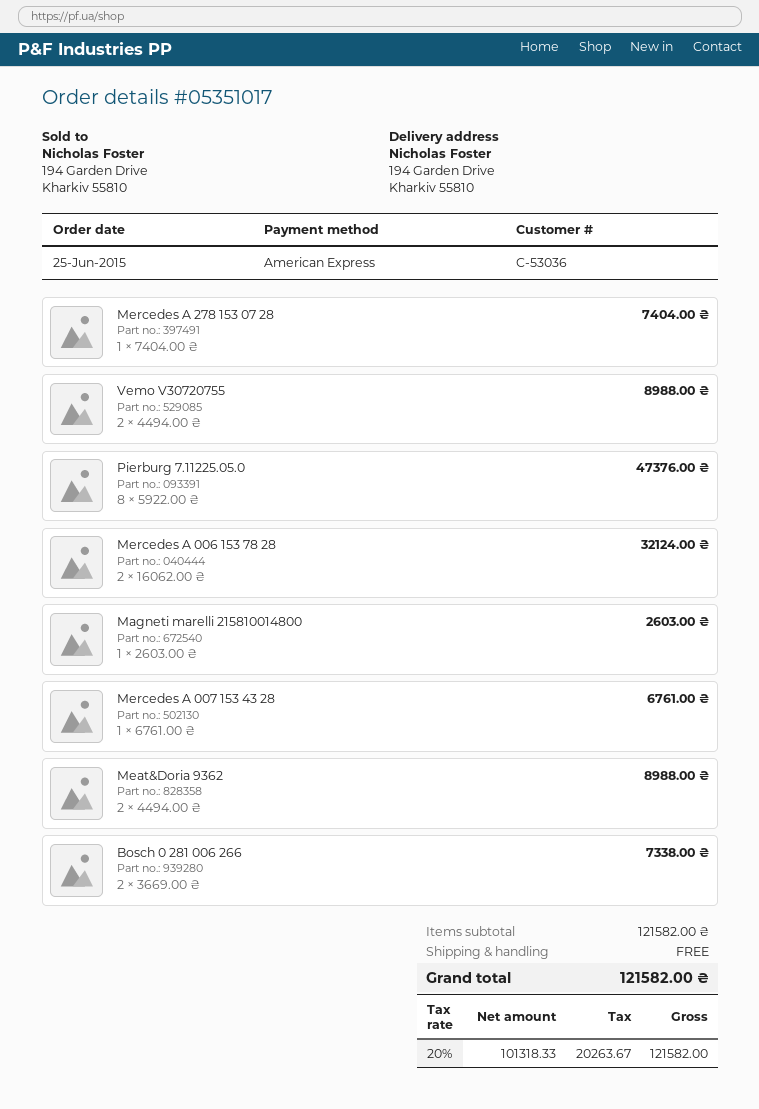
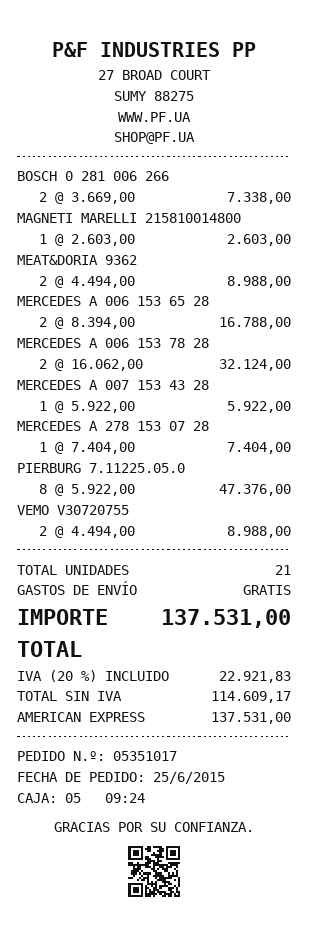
Mercedes A 007 153 43 28: 1 x 6761.00 = 6761.00 -> 1 x 5922.00 = 5922.00
MERCEDES A 006 153 65 28: none -> 2 x 8394.00 = 16788.00
net: 101318.33 -> 114609.17
tax: 20% = 20263.67 -> 20% = 22921.83
total: 121582.00 -> 137531.00

